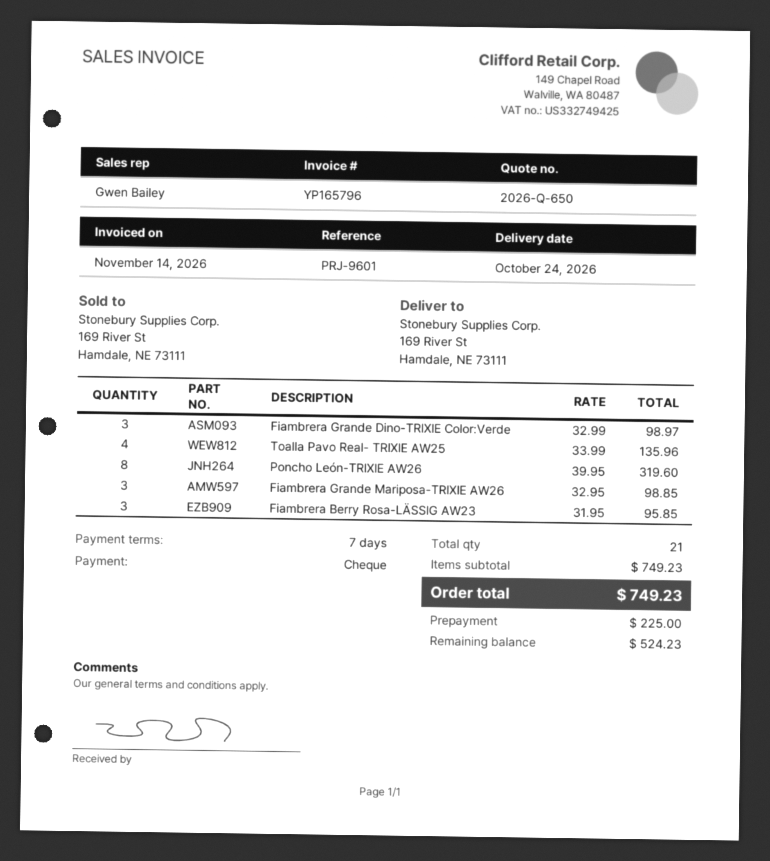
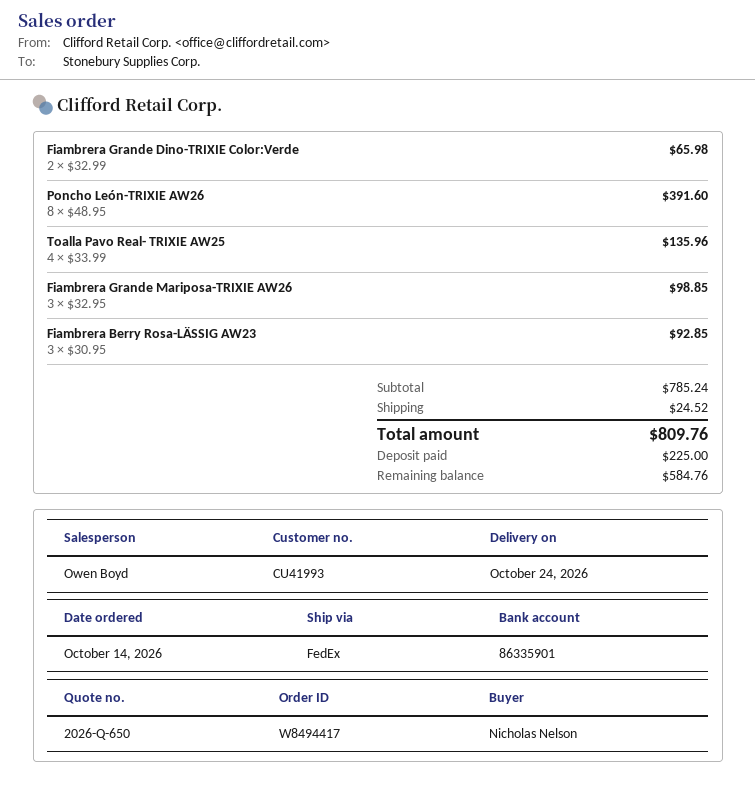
sales rep: Gwen Bailey -> Owen Boyd
Fiambrera Grande Dino-TRIXIE Color:Verde: 3 x 32.99 = 98.97 -> 2 x 32.99 = 65.98
Poncho León-TRIXIE AW26: 8 x 39.95 = 319.60 -> 8 x 48.95 = 391.60
Fiambrera Berry Rosa-LÄSSIG AW23: 3 x 31.95 = 95.85 -> 3 x 30.95 = 92.85
subtotal: 749.23 -> 785.24
shipping: none -> 24.52
total: 749.23 -> 809.76
balance: 524.23 -> 584.76

